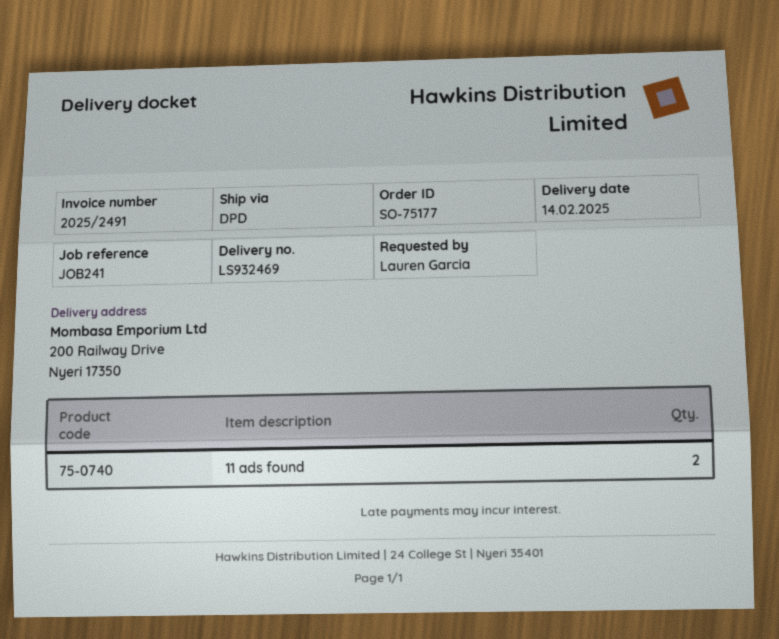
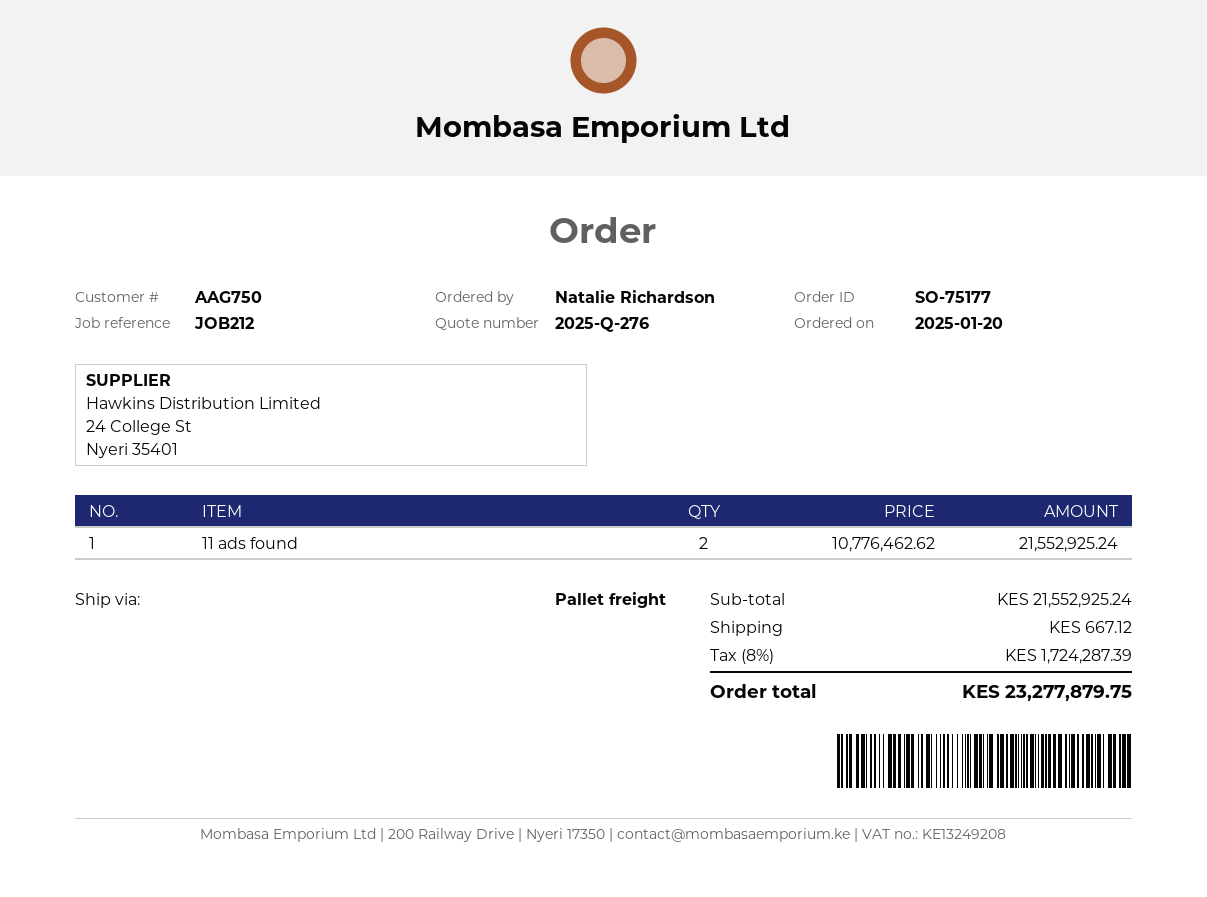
reference: JOB241 -> JOB212
ordered by: Lauren Garcia -> Natalie Richardson
shipping method: DPD -> pallet freight

